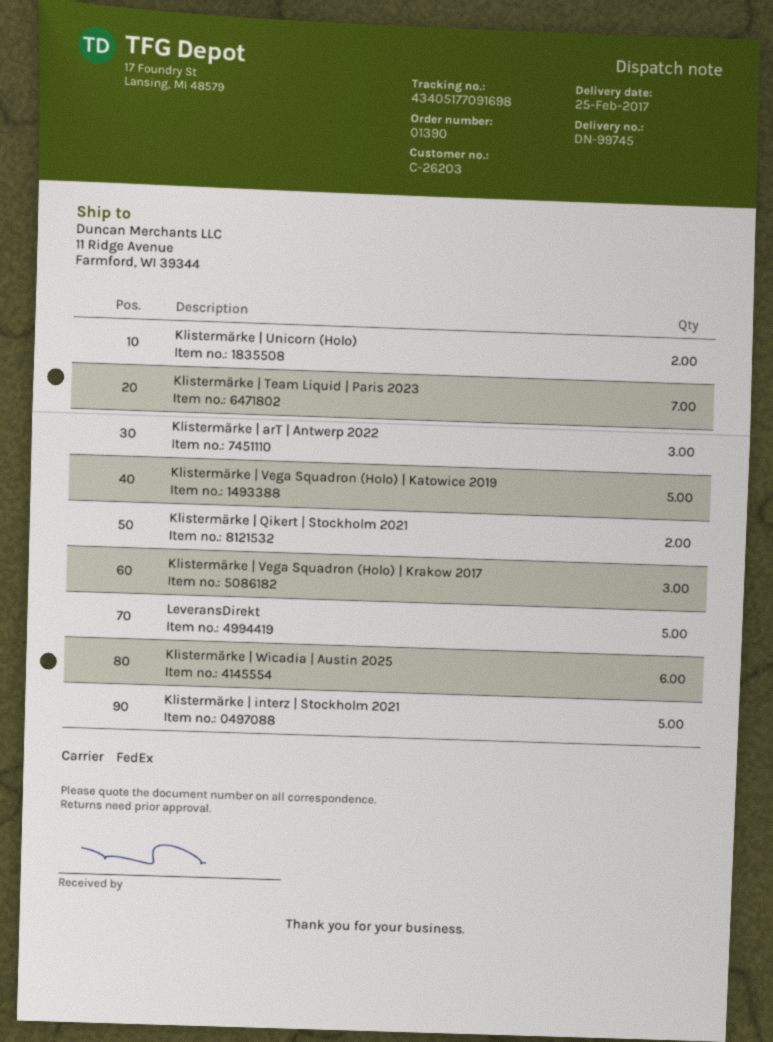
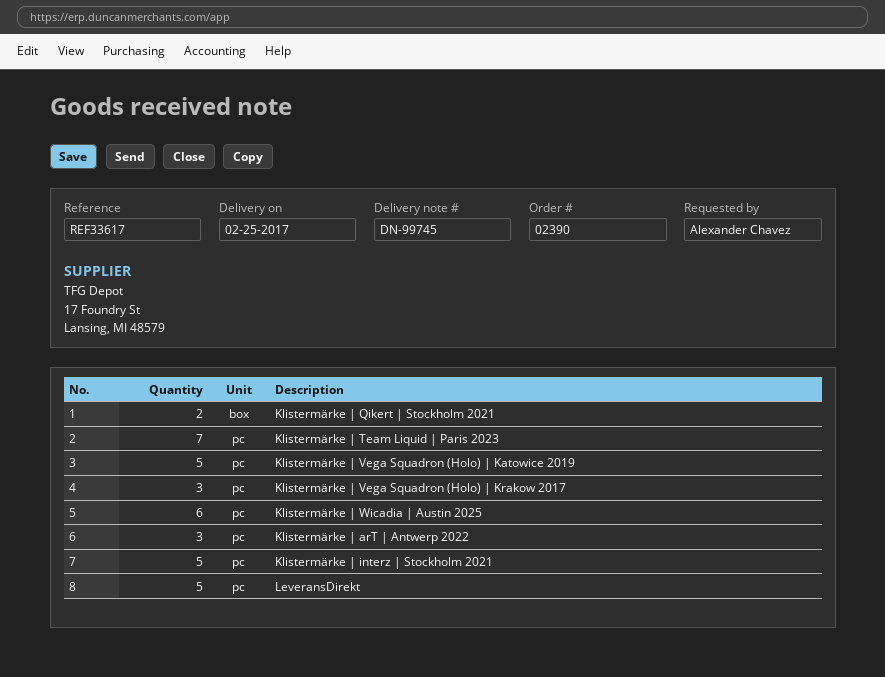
order number: 01390 -> 02390
Klistermärke | Unicorn (Holo): 2 -> none

